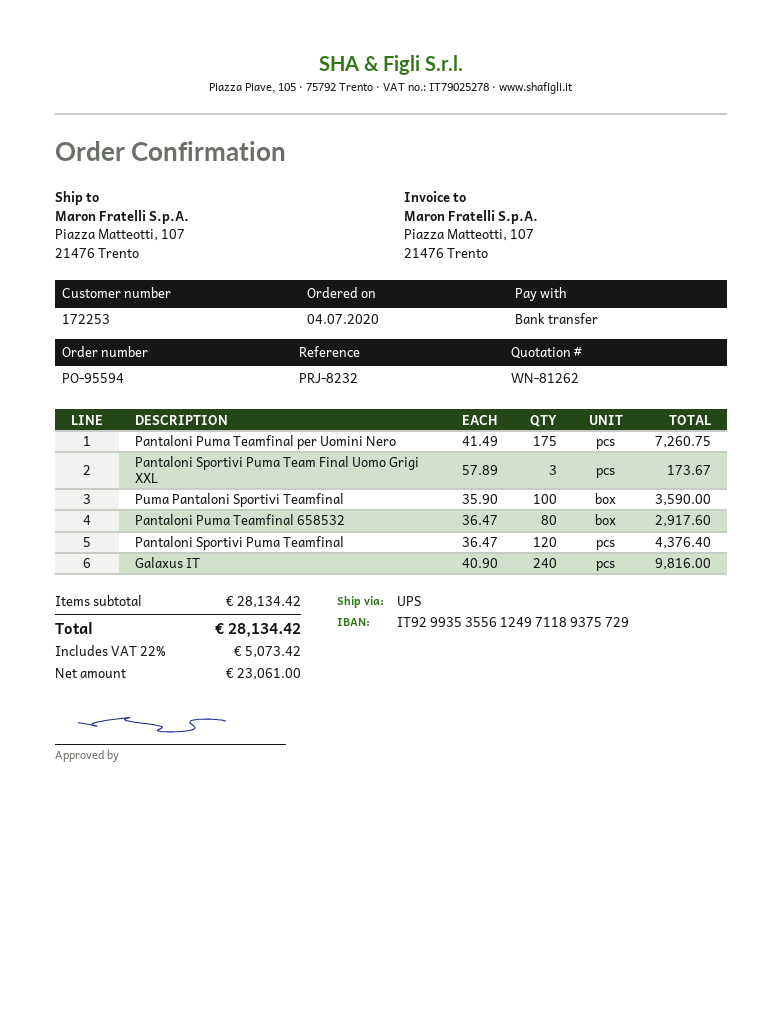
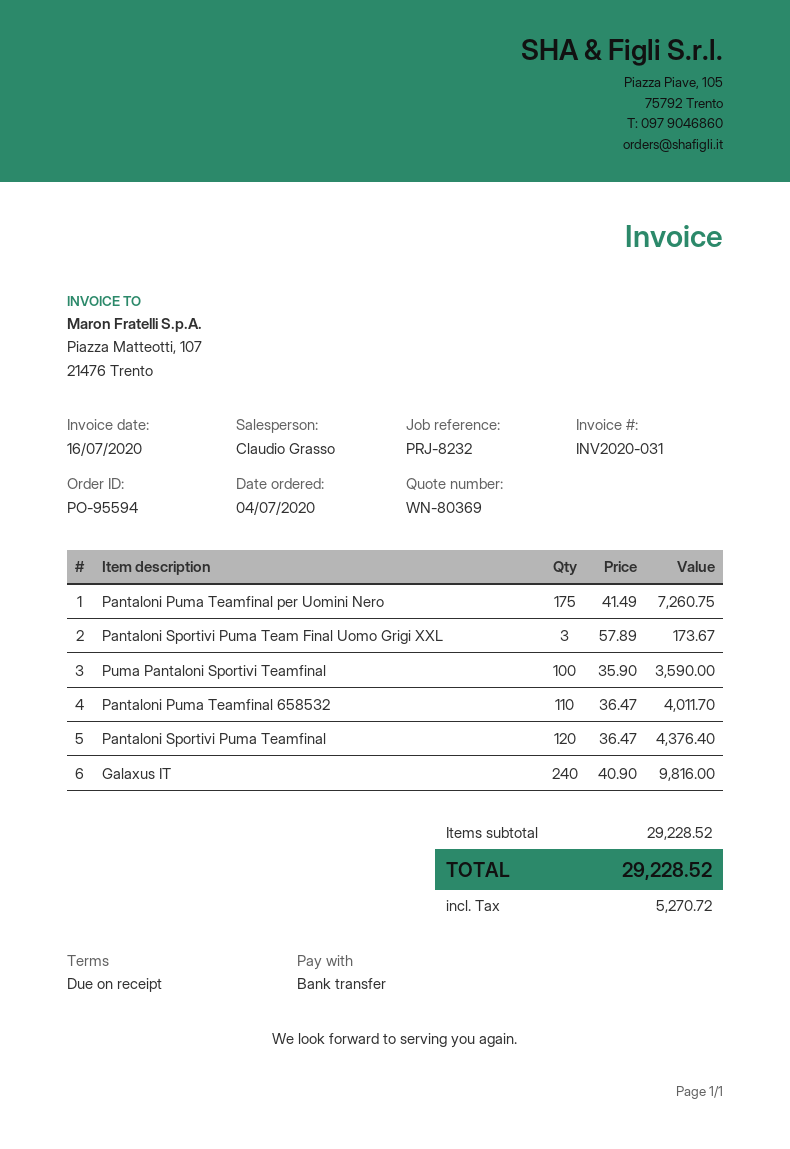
quote number: WN-81262 -> WN-80369
Pantaloni Puma Teamfinal 658532: 80 x 36.47 = 2917.60 -> 110 x 36.47 = 4011.70
subtotal: 28134.42 -> 29228.52
tax: 5073.42 -> 5270.72
total: 28134.42 -> 29228.52

